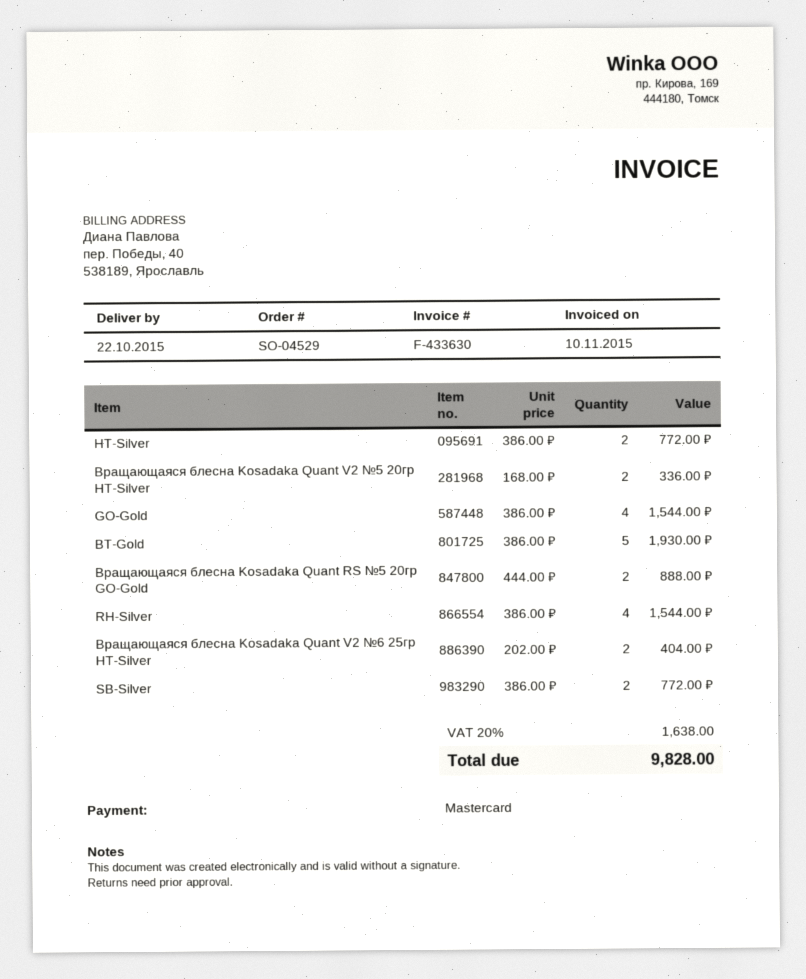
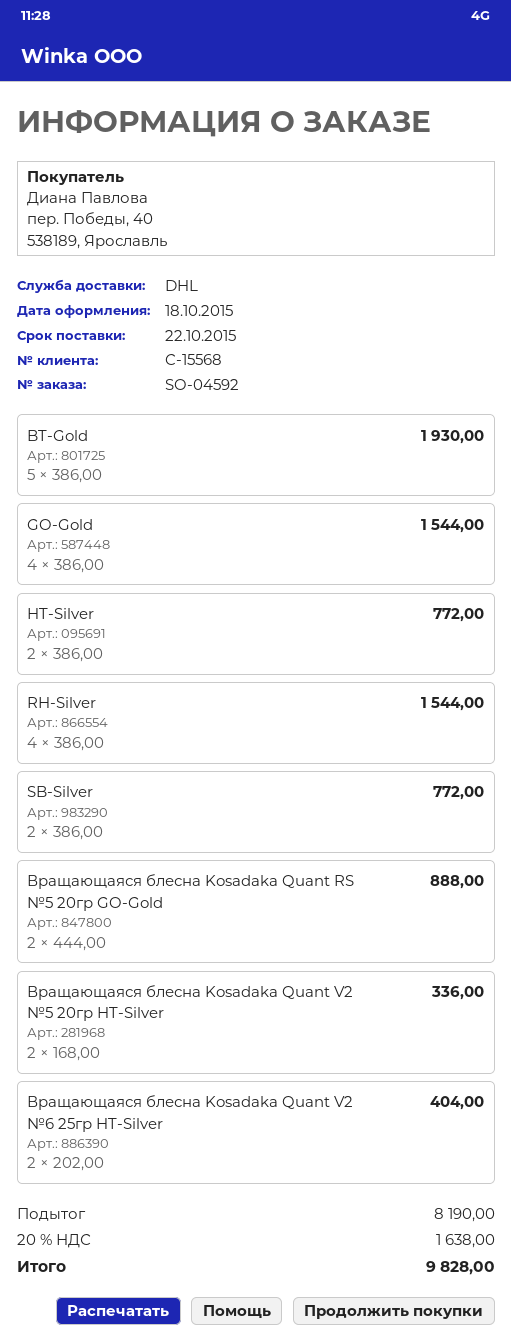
order number: SO-04529 -> SO-04592

